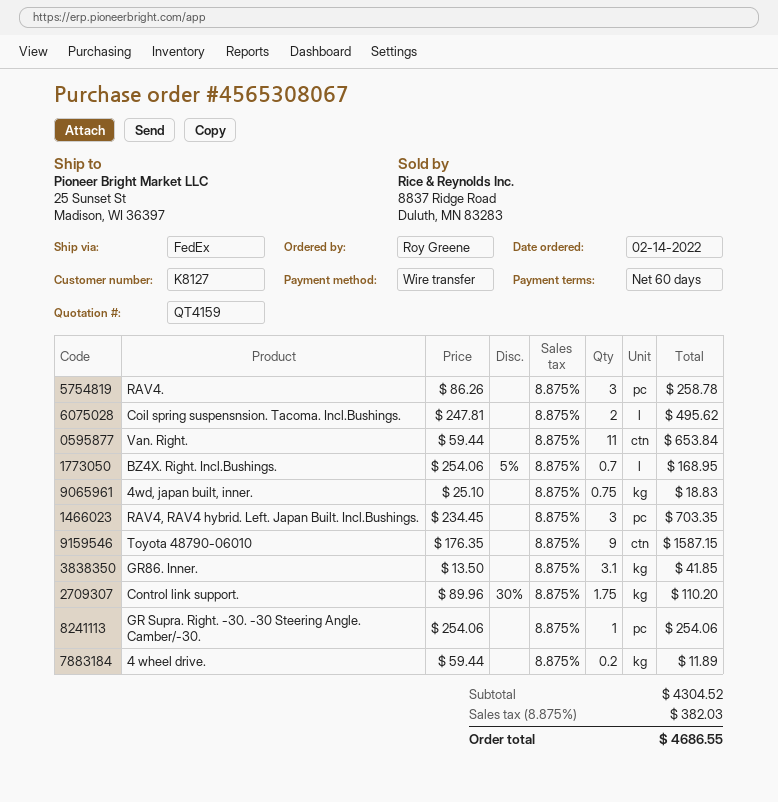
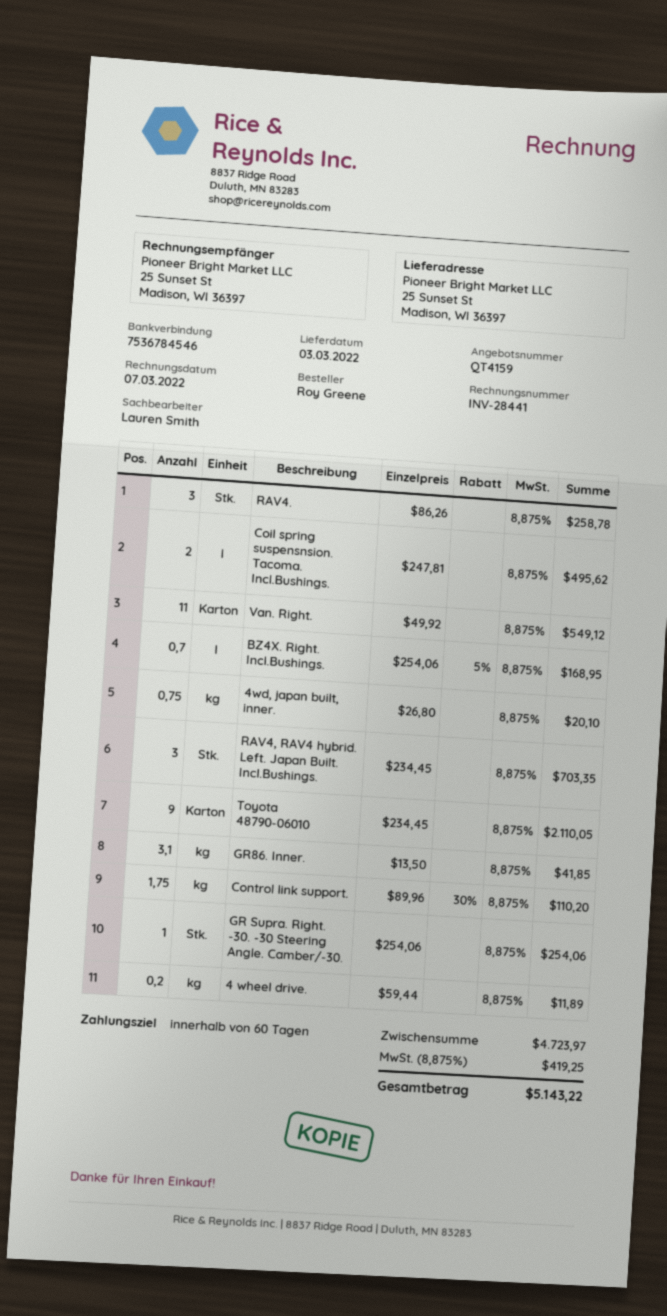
Van. Right.: 11 x 59.44 = 653.84 -> 11 x 49.92 = 549.12
4wd, japan built, inner.: 0.75 x 25.10 = 18.83 -> 0.75 x 26.80 = 20.10
Toyota 48790-06010: 9 x 176.35 = 1587.15 -> 9 x 234.45 = 2110.05
subtotal: 4304.52 -> 4723.97
tax: 8.875% = 382.03 -> 8.875% = 419.25
total: 4686.55 -> 5143.22

